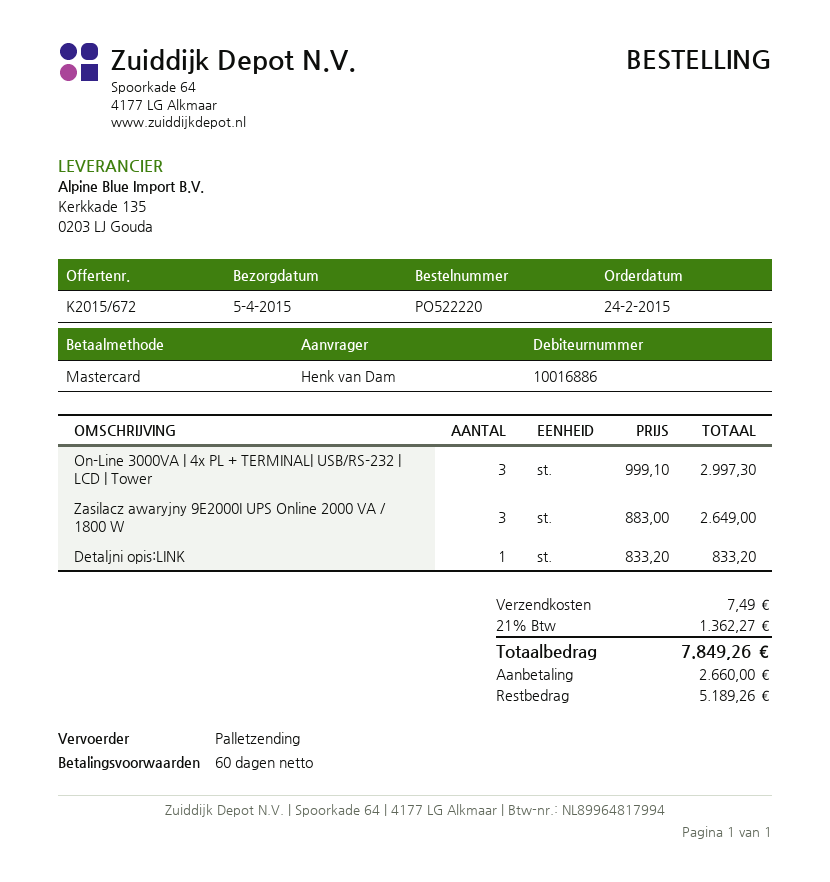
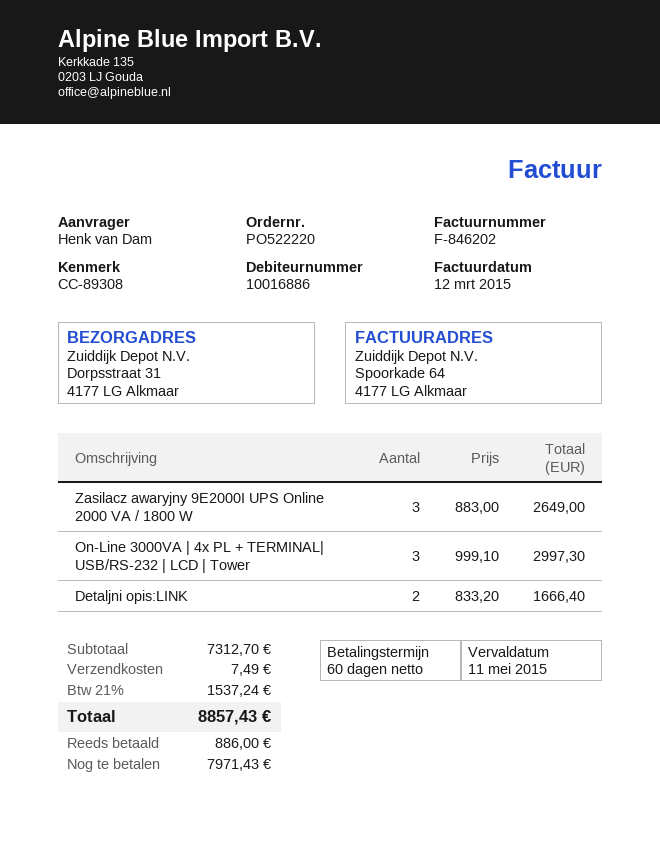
Detaljni opis:LINK: 1 x 833.20 = 833.20 -> 2 x 833.20 = 1666.40
tax: 21% = 1362.27 -> 21% = 1537.24
total: 7849.26 -> 8857.43
deposit: 2660.00 -> 886.00
balance: 5189.26 -> 7971.43

